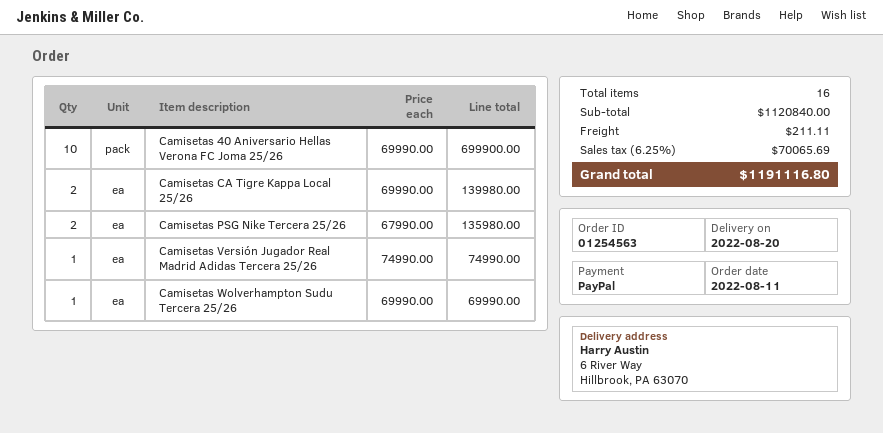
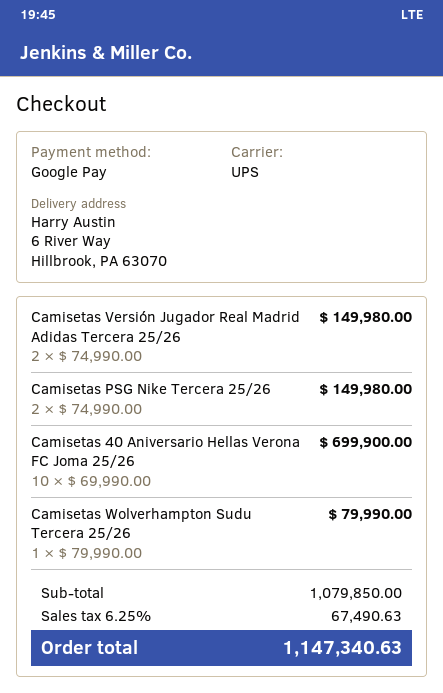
payment method: PayPal -> Google Pay
Camisetas CA Tigre Kappa Local 25/26: 2 x 69990.00 = 139980.00 -> none
Camisetas PSG Nike Tercera 25/26: 2 x 67990.00 = 135980.00 -> 2 x 74990.00 = 149980.00
Camisetas Versión Jugador Real Madrid Adidas Tercera 25/26: 1 x 74990.00 = 74990.00 -> 2 x 74990.00 = 149980.00
Camisetas Wolverhampton Sudu Tercera 25/26: 1 x 69990.00 = 69990.00 -> 1 x 79990.00 = 79990.00
subtotal: 1120840.00 -> 1079850.00
shipping: 211.11 -> none
tax: 6.25% = 70065.69 -> 6.25% = 67490.63
total: 1191116.80 -> 1147340.63

